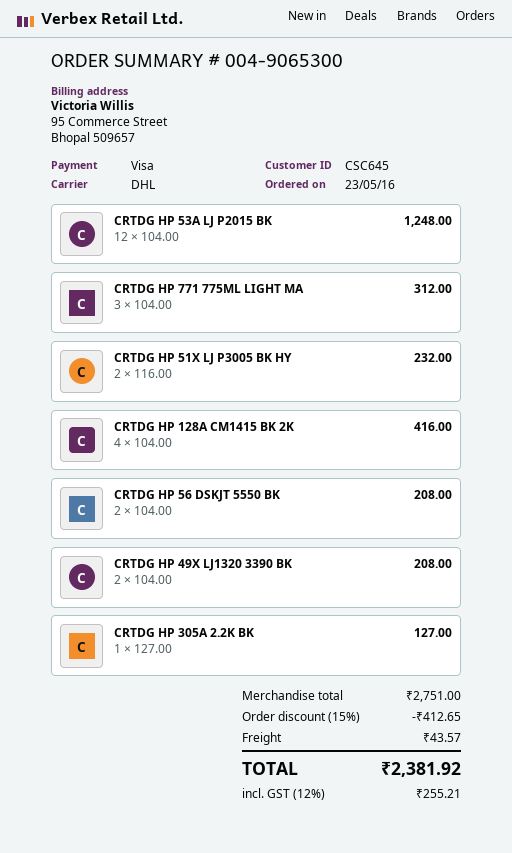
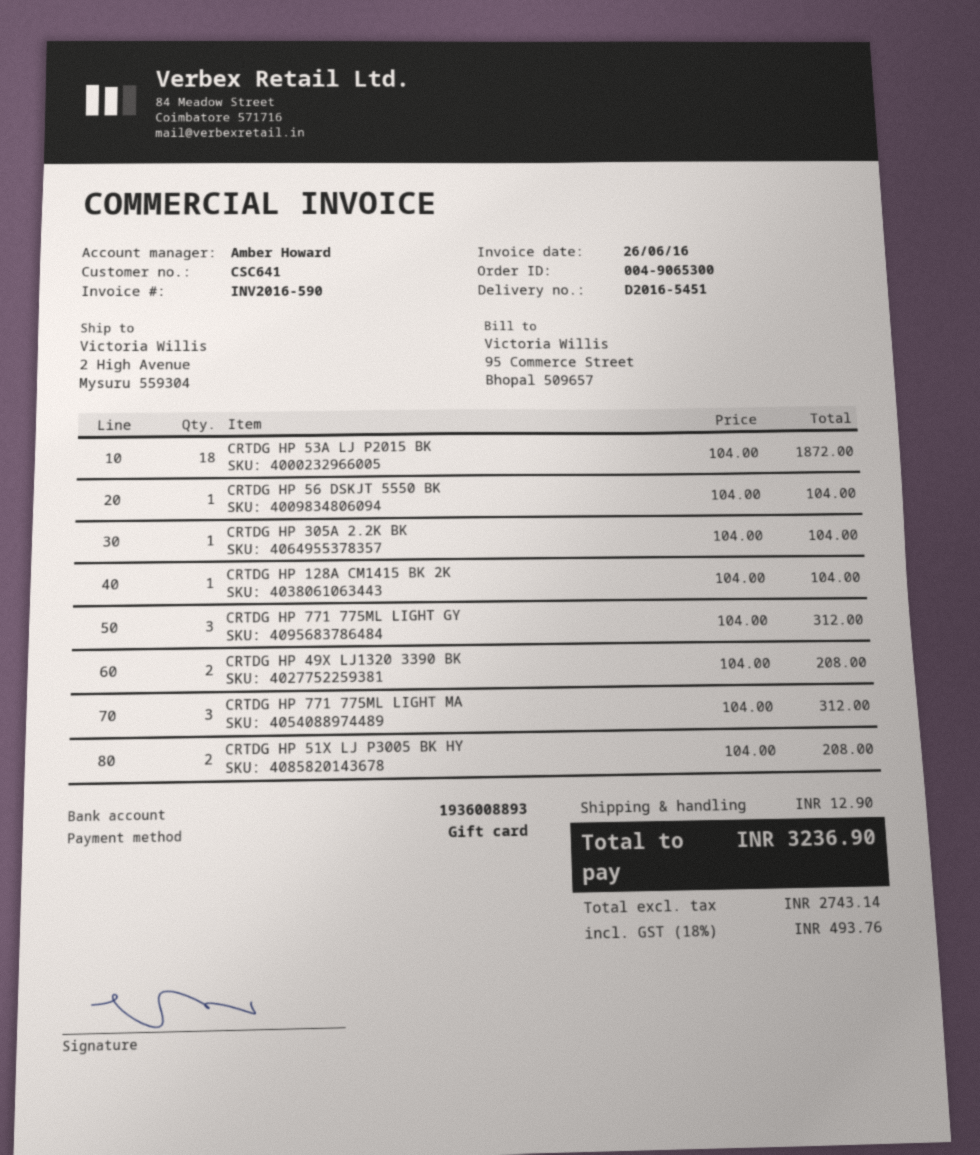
customer number: CSC645 -> CSC641
payment method: Visa -> gift card
CRTDG HP 53A LJ P2015 BK: 12 x 104.00 = 1248.00 -> 18 x 104.00 = 1872.00
CRTDG HP 51X LJ P3005 BK HY: 2 x 116.00 = 232.00 -> 2 x 104.00 = 208.00
CRTDG HP 128A CM1415 BK 2K: 4 x 104.00 = 416.00 -> 1 x 104.00 = 104.00
CRTDG HP 56 DSKJT 5550 BK: 2 x 104.00 = 208.00 -> 1 x 104.00 = 104.00
CRTDG HP 305A 2.2K BK: 1 x 127.00 = 127.00 -> 1 x 104.00 = 104.00
CRTDG HP 771 775ML LIGHT GY: none -> 3 x 104.00 = 312.00
discount: 15% = 412.65 -> none
shipping: 43.57 -> 12.90
tax: 12% = 255.21 -> 18% = 493.76
total: 2381.92 -> 3236.90

